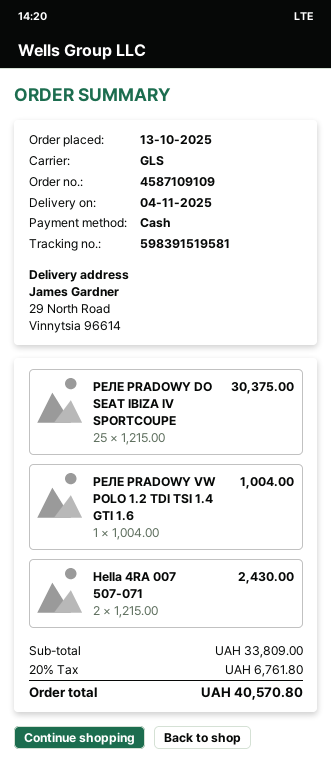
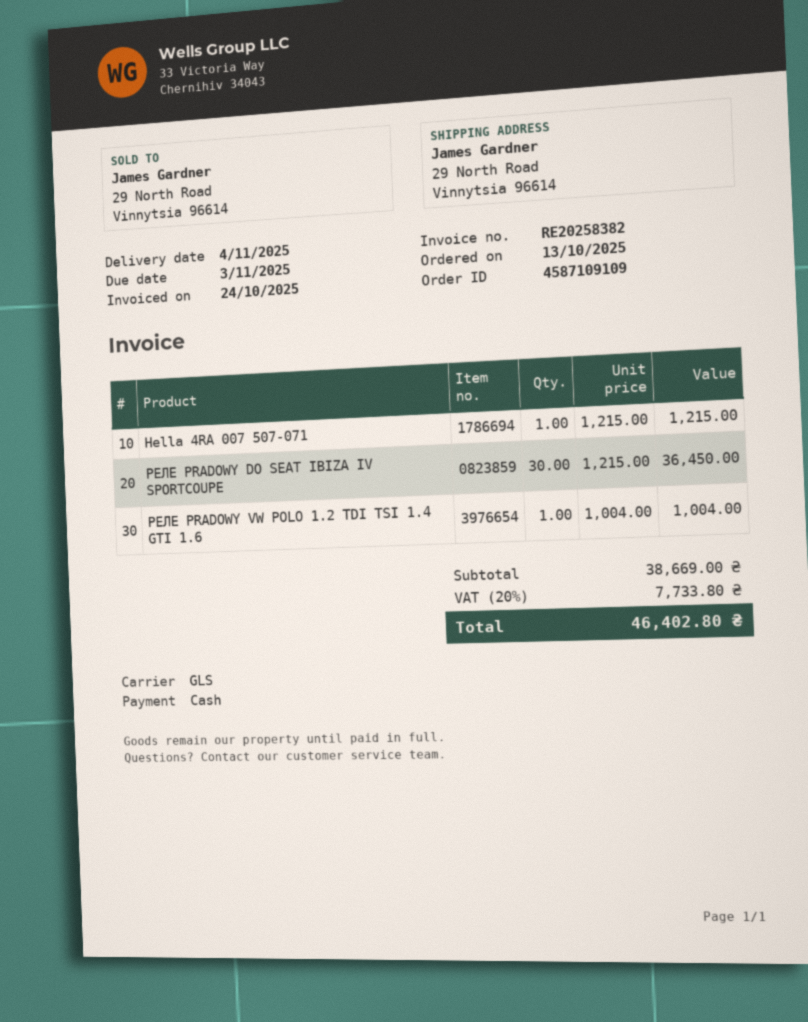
РЕЛЕ PRADOWY DO SEAT IBIZA IV SPORTCOUPE: 25 x 1215.00 = 30375.00 -> 30 x 1215.00 = 36450.00
Hella 4RA 007 507-071: 2 x 1215.00 = 2430.00 -> 1 x 1215.00 = 1215.00
subtotal: 33809.00 -> 38669.00
tax: 20% = 6761.80 -> 20% = 7733.80
total: 40570.80 -> 46402.80

